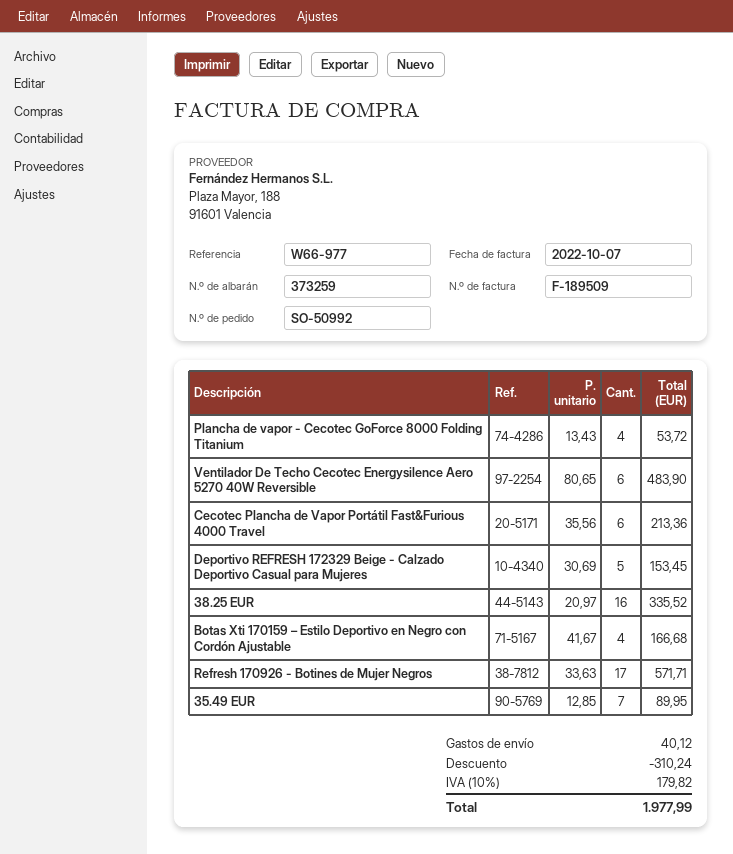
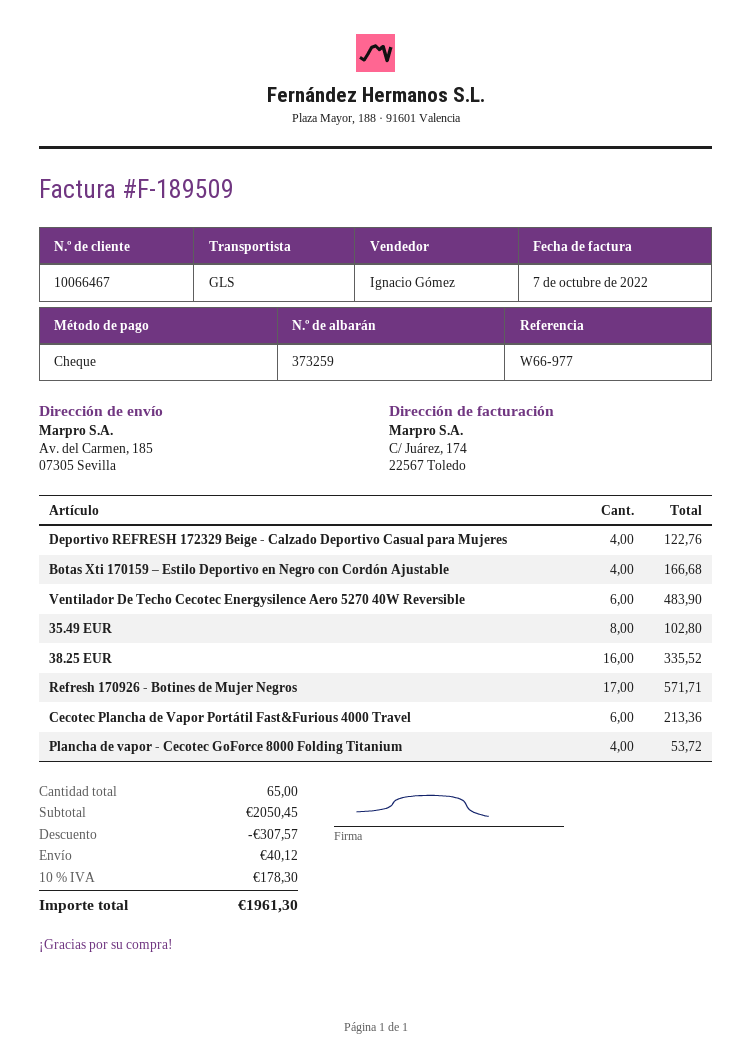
Deportivo REFRESH 172329 Beige - Calzado Deportivo Casual para Mujeres: 5 for 153.45 -> 4 for 122.76
35.49 EUR: 7 for 89.95 -> 8 for 102.80
discount: 310.24 -> 307.57
tax: 10% = 179.82 -> 10% = 178.30
total: 1977.99 -> 1961.30

